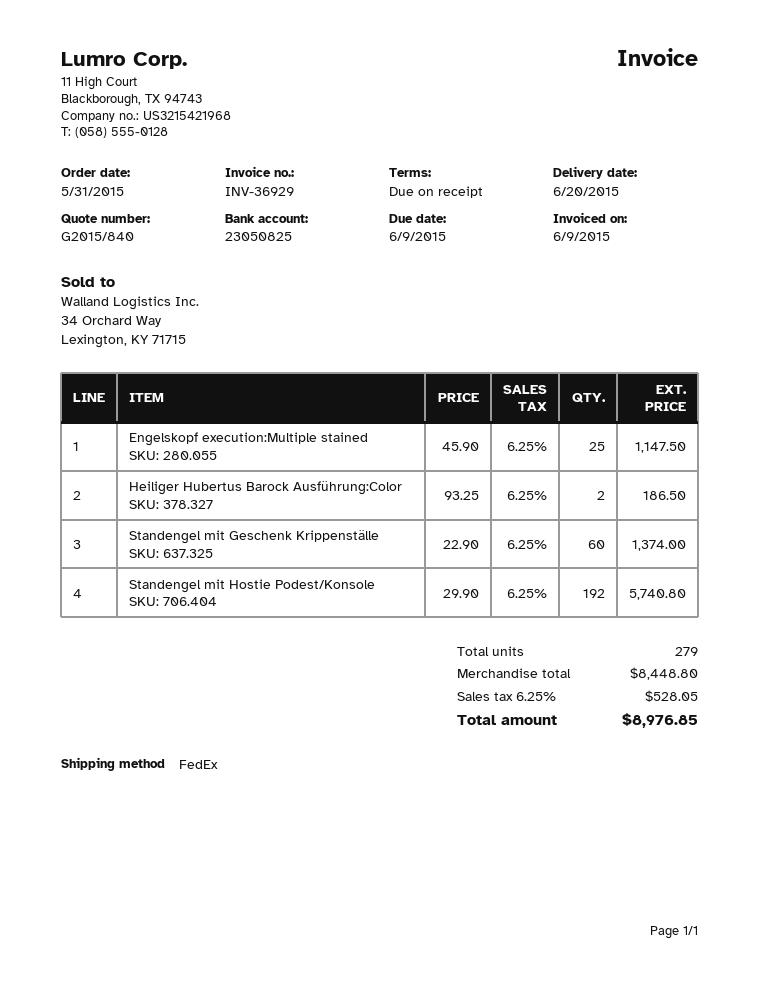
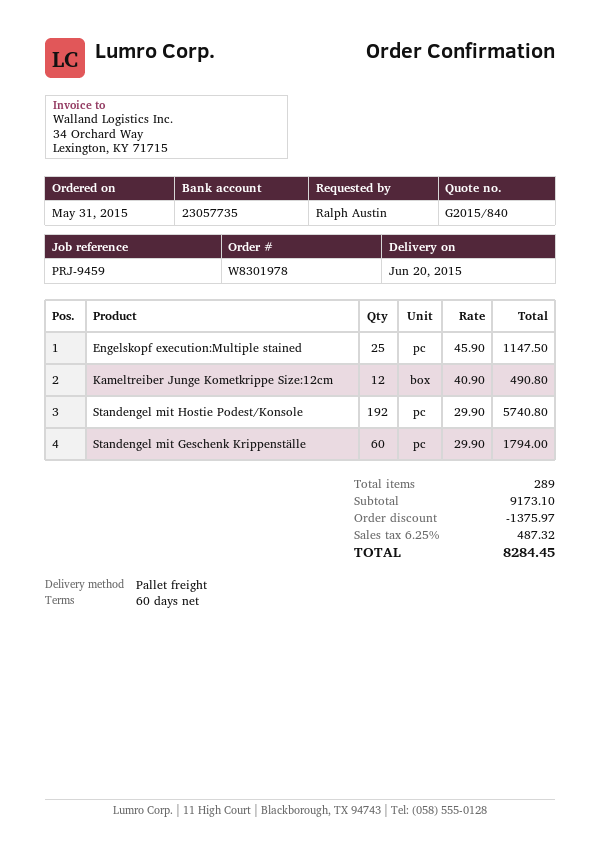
payment terms: on receipt -> 60 days
bank account: 23050825 -> 23057735
shipping method: FedEx -> pallet freight
Heiliger Hubertus Barock Ausführung:Color: 2 x 93.25 = 186.50 -> none
Standengel mit Geschenk Krippenställe: 60 x 22.90 = 1374.00 -> 60 x 29.90 = 1794.00
Kameltreiber Junge Kometkrippe Size:12cm: none -> 12 x 40.90 = 490.80
total quantity: 279 -> 289
subtotal: 8448.80 -> 9173.10
discount: none -> 1375.97
tax: 6.25% = 528.05 -> 6.25% = 487.32
total: 8976.85 -> 8284.45

